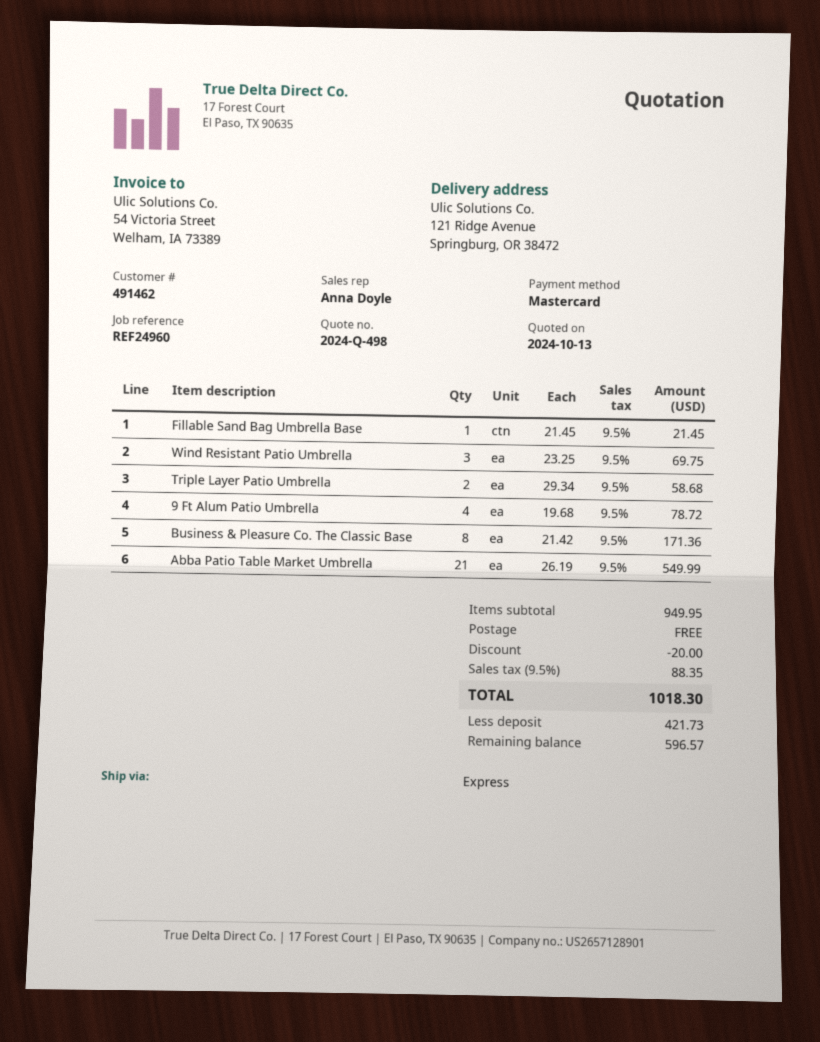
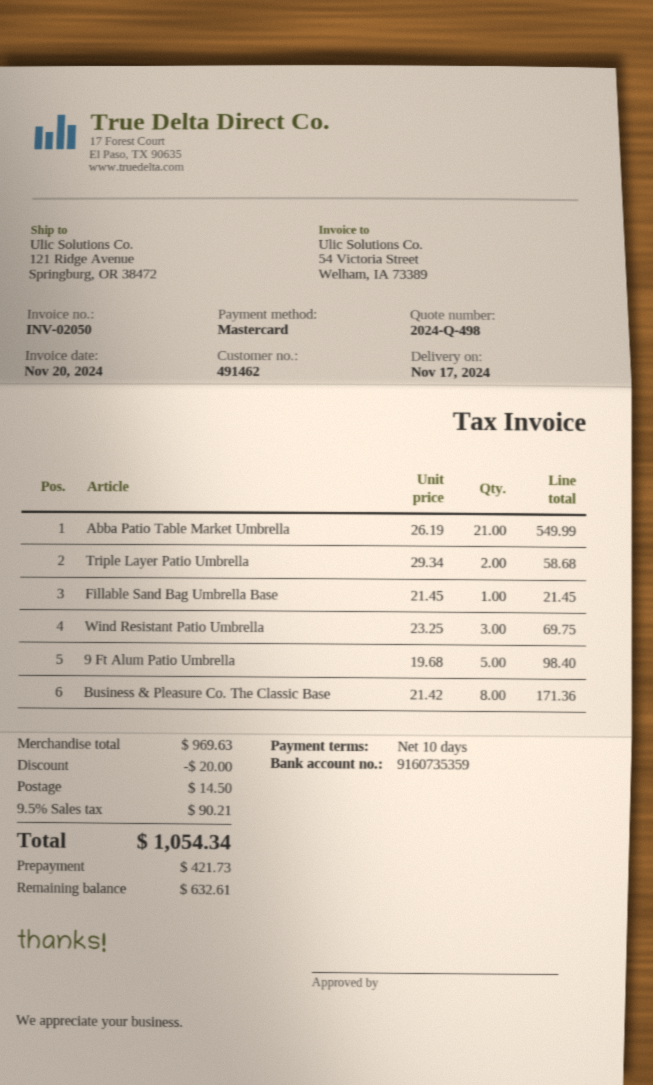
9 Ft Alum Patio Umbrella: 4 x 19.68 = 78.72 -> 5 x 19.68 = 98.40
subtotal: 949.95 -> 969.63
shipping: 0.00 -> 14.50
tax: 9.5% = 88.35 -> 9.5% = 90.21
total: 1018.30 -> 1054.34
balance: 596.57 -> 632.61

